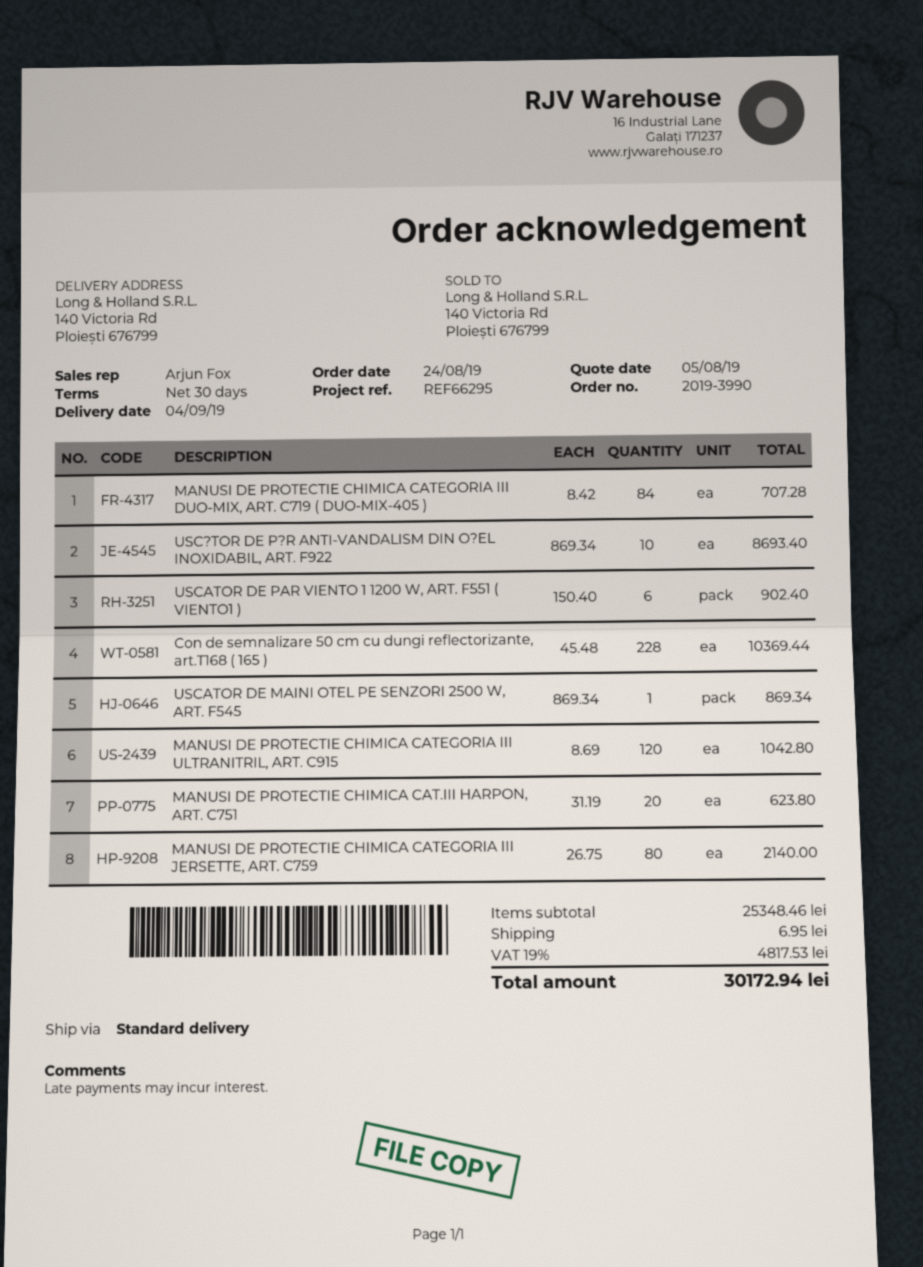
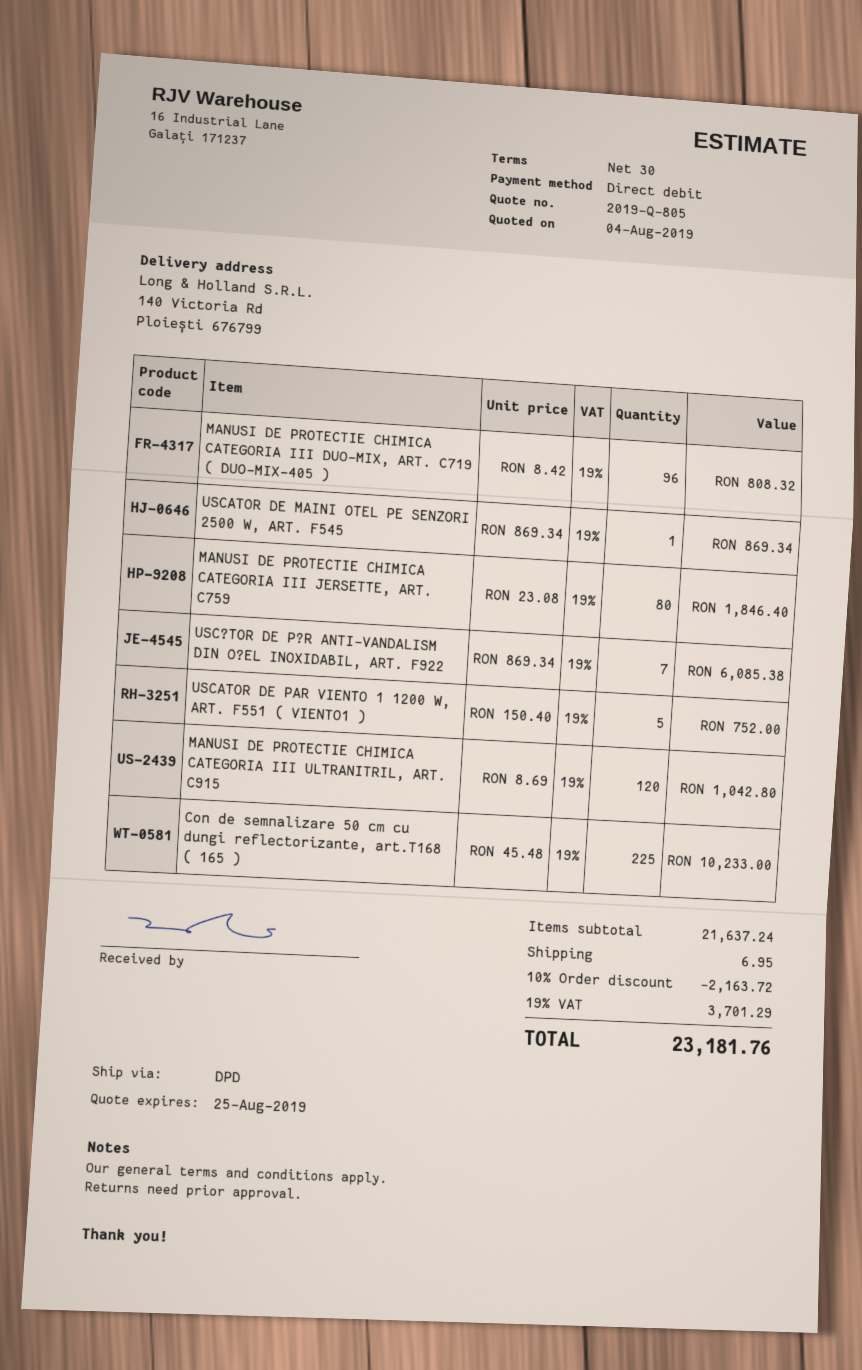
quote date: 2019-08-05 -> 2019-08-04
shipping method: standard -> DPD
MANUSI DE PROTECTIE CHIMICA CATEGORIA III DUO-MIX, ART. C719 ( DUO-MIX-405 ): 84 x 8.42 = 707.28 -> 96 x 8.42 = 808.32
USC?TOR DE P?R ANTI-VANDALISM DIN O?EL INOXIDABIL, ART. F922: 10 x 869.34 = 8693.40 -> 7 x 869.34 = 6085.38
USCATOR DE PAR VIENTO 1 1200 W, ART. F551 ( VIENTO1 ): 6 x 150.40 = 902.40 -> 5 x 150.40 = 752.00
Con de semnalizare 50 cm cu dungi reflectorizante, art.T168 ( 165 ): 228 x 45.48 = 10369.44 -> 225 x 45.48 = 10233.00
MANUSI DE PROTECTIE CHIMICA CAT.III HARPON, ART. C751: 20 x 31.19 = 623.80 -> none
MANUSI DE PROTECTIE CHIMICA CATEGORIA III JERSETTE, ART. C759: 80 x 26.75 = 2140.00 -> 80 x 23.08 = 1846.40
subtotal: 25348.46 -> 21637.24
discount: none -> 10% = 2163.72
tax: 19% = 4817.53 -> 19% = 3701.29
total: 30172.94 -> 23181.76

